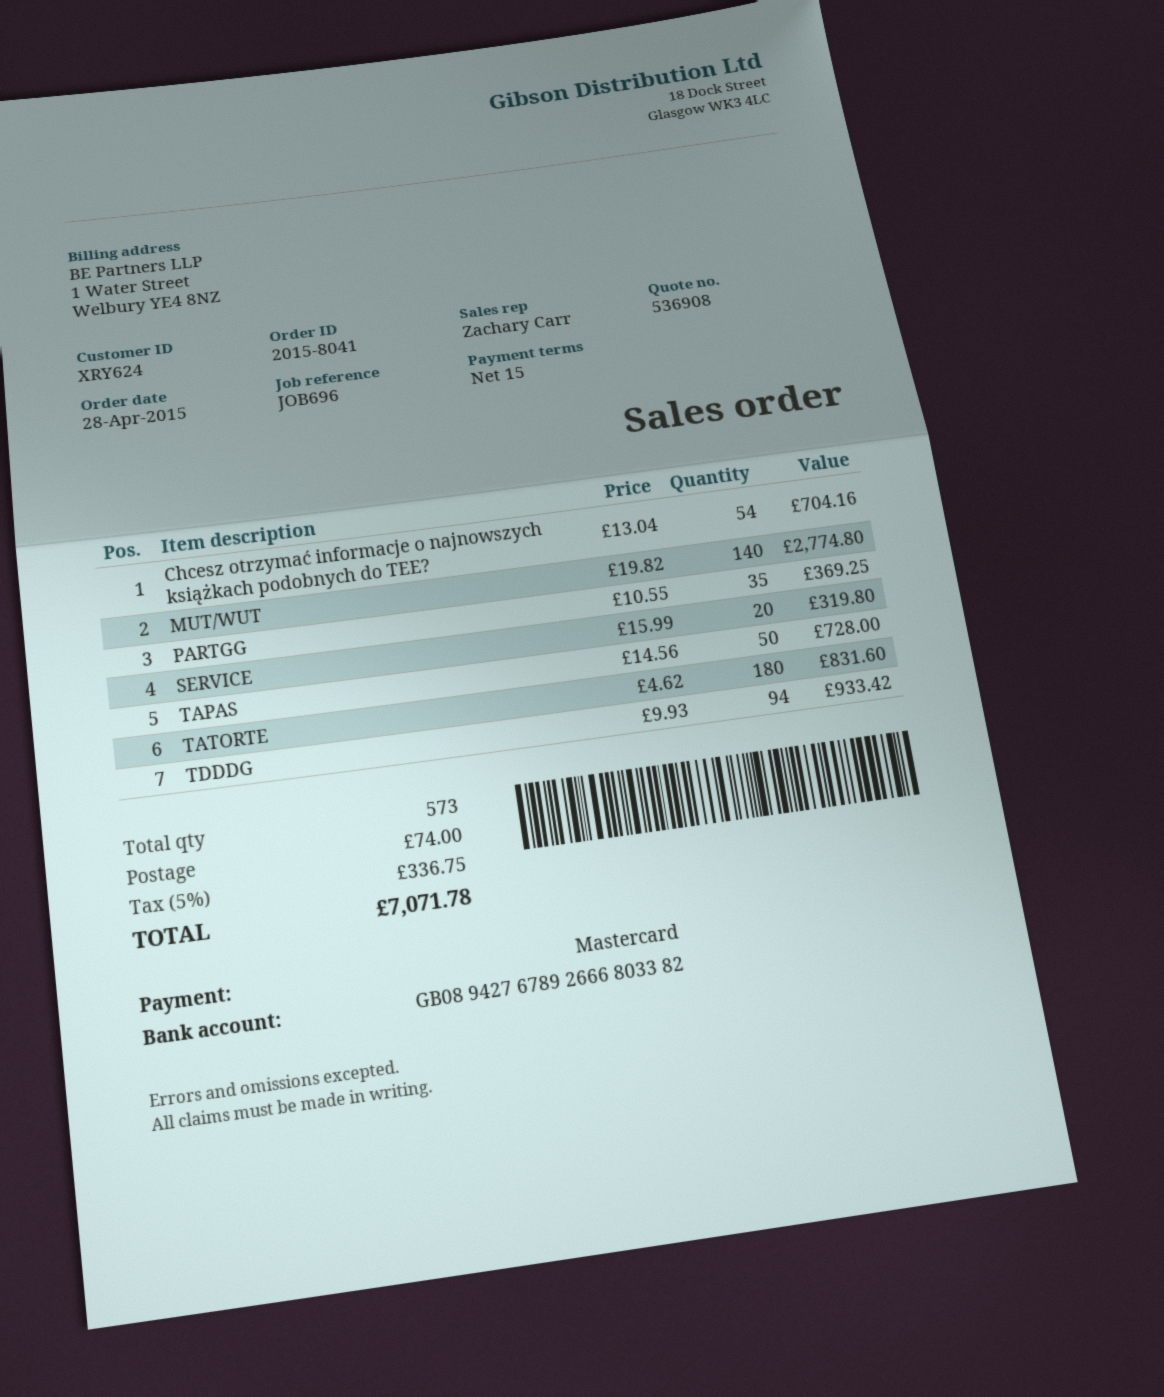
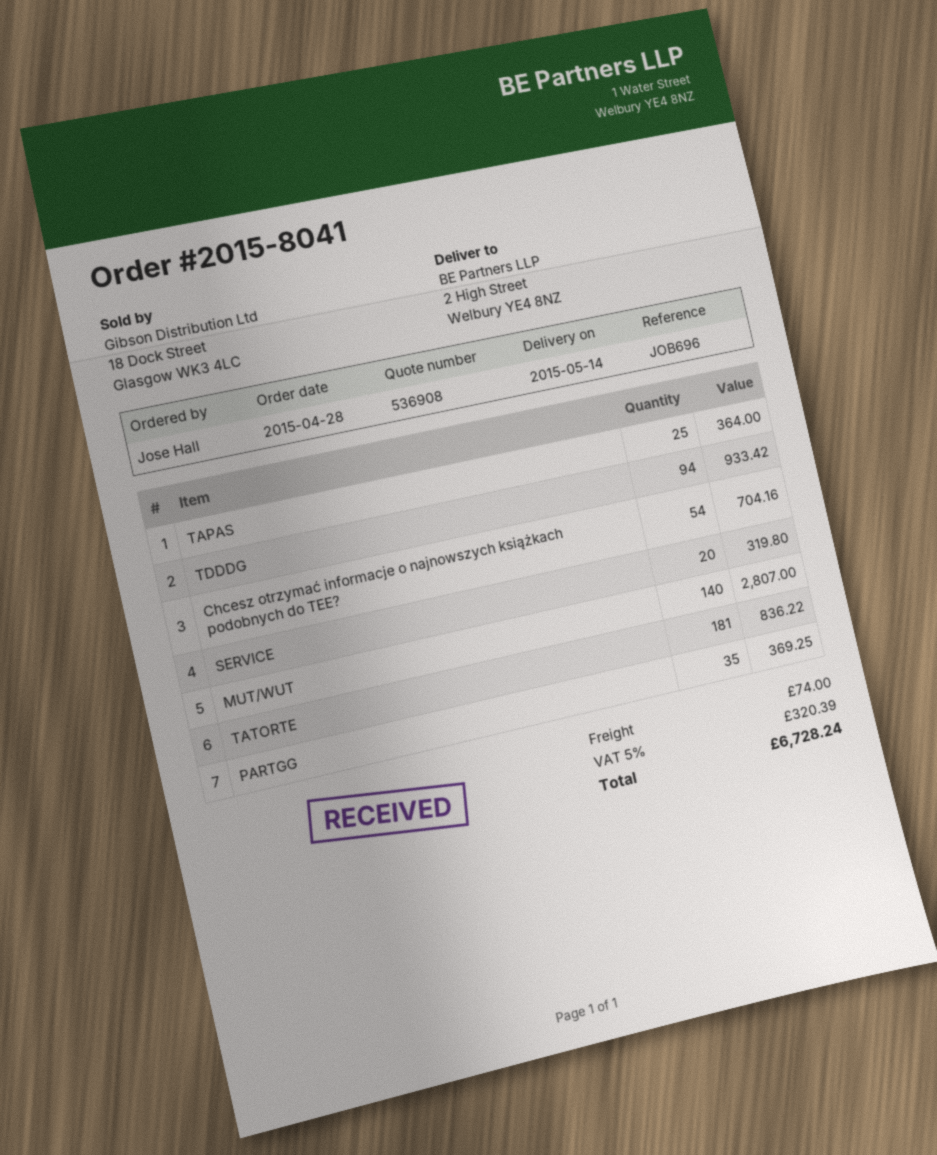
MUT/WUT: 140 for 2774.80 -> 140 for 2807.00
TAPAS: 50 for 728.00 -> 25 for 364.00
TATORTE: 180 for 831.60 -> 181 for 836.22
tax: 5% = 336.75 -> 5% = 320.39
total: 7071.78 -> 6728.24

